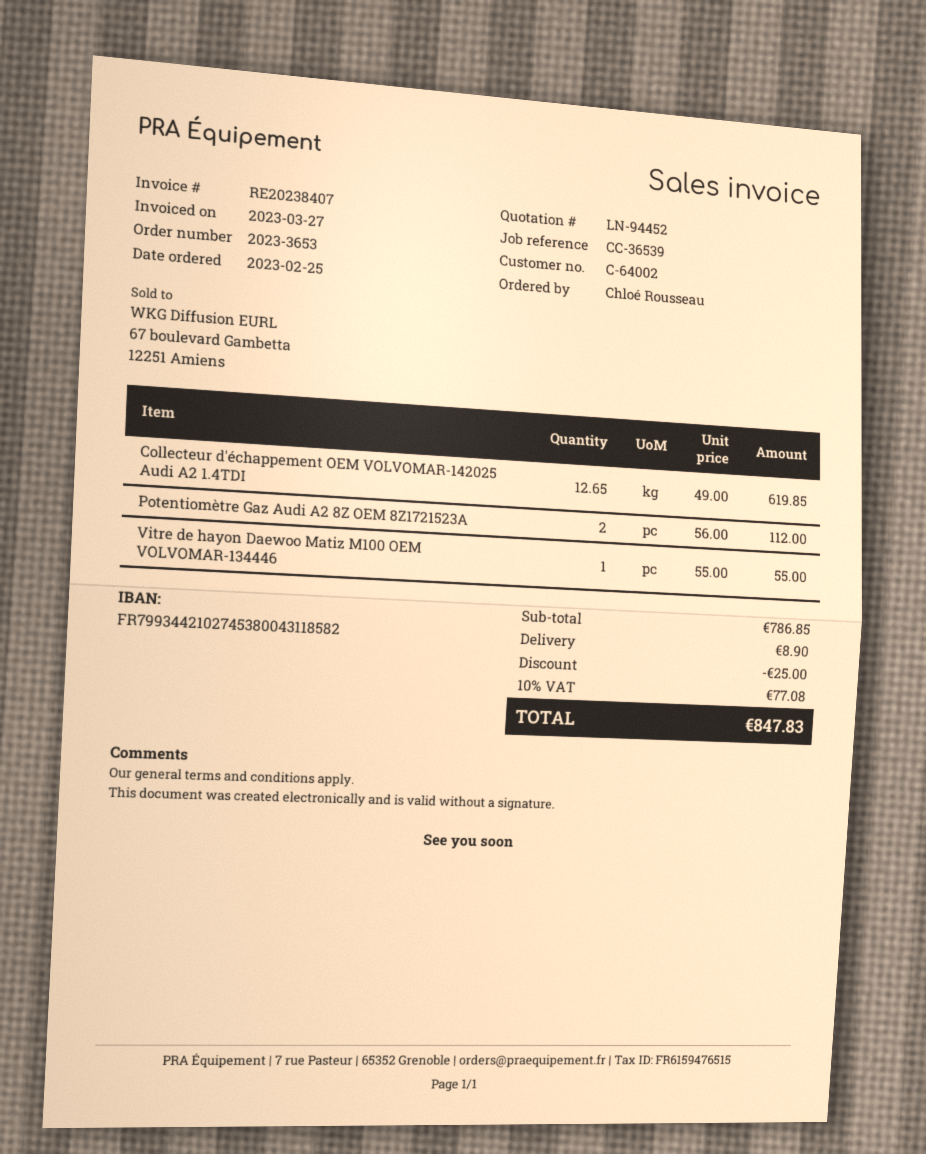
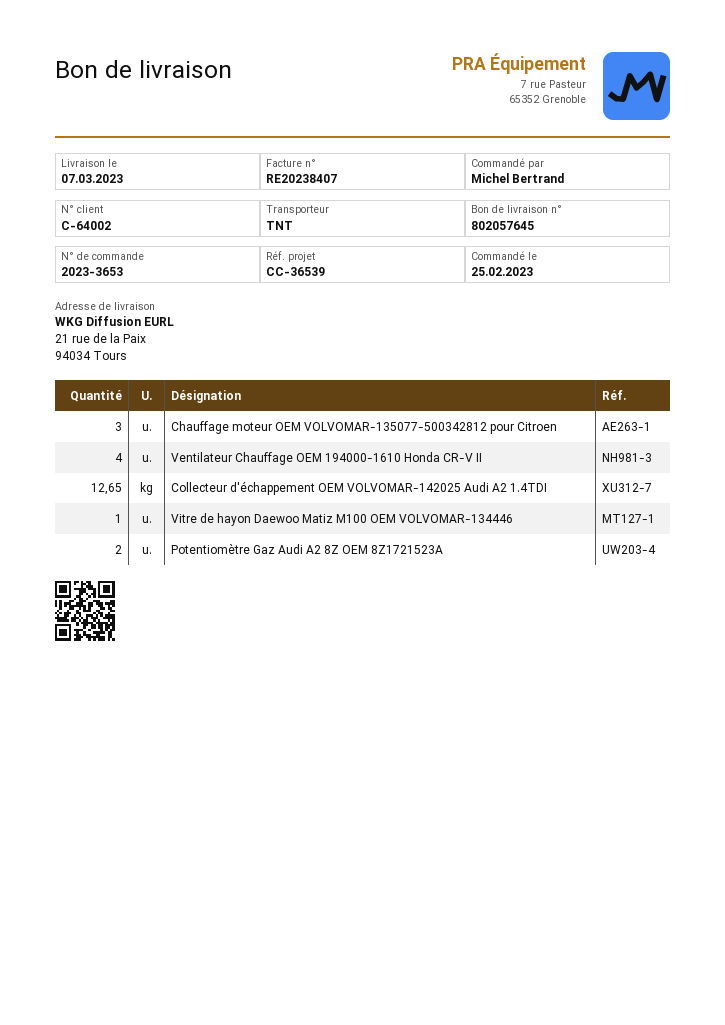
ordered by: Chloé Rousseau -> Michel Bertrand
Chauffage moteur OEM VOLVOMAR-135077-500342812 pour Citroen: none -> 3
Ventilateur Chauffage OEM 194000-1610 Honda CR-V II: none -> 4

